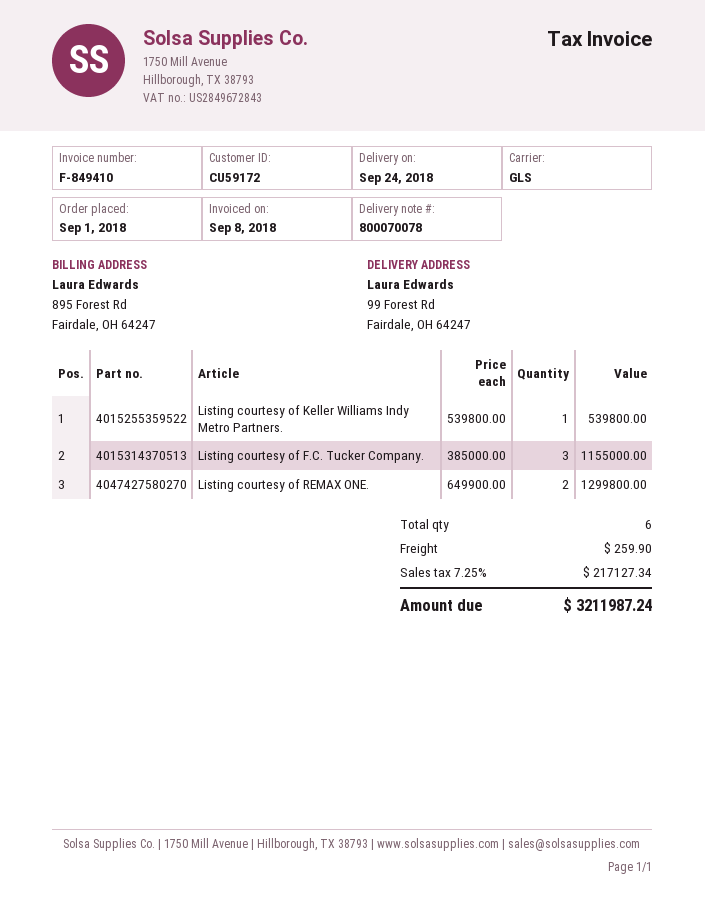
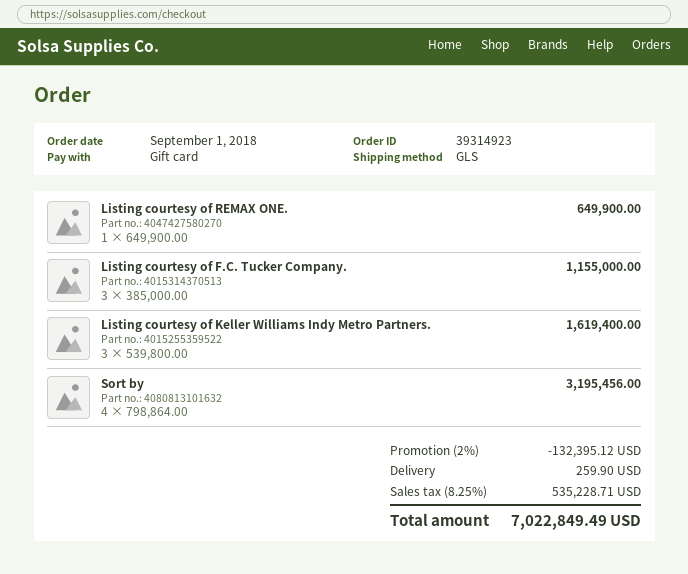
Listing courtesy of Keller Williams Indy Metro Partners.: 1 x 539800.00 = 539800.00 -> 3 x 539800.00 = 1619400.00
Listing courtesy of REMAX ONE.: 2 x 649900.00 = 1299800.00 -> 1 x 649900.00 = 649900.00
Sort by: none -> 4 x 798864.00 = 3195456.00
discount: none -> 2% = 132395.12
tax: 7.25% = 217127.34 -> 8.25% = 535228.71
total: 3211987.24 -> 7022849.49

